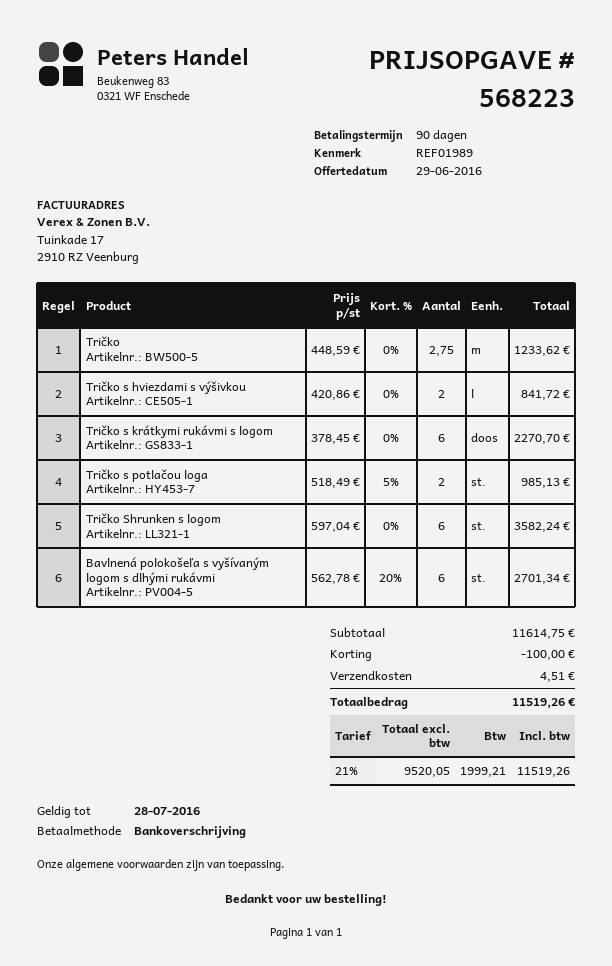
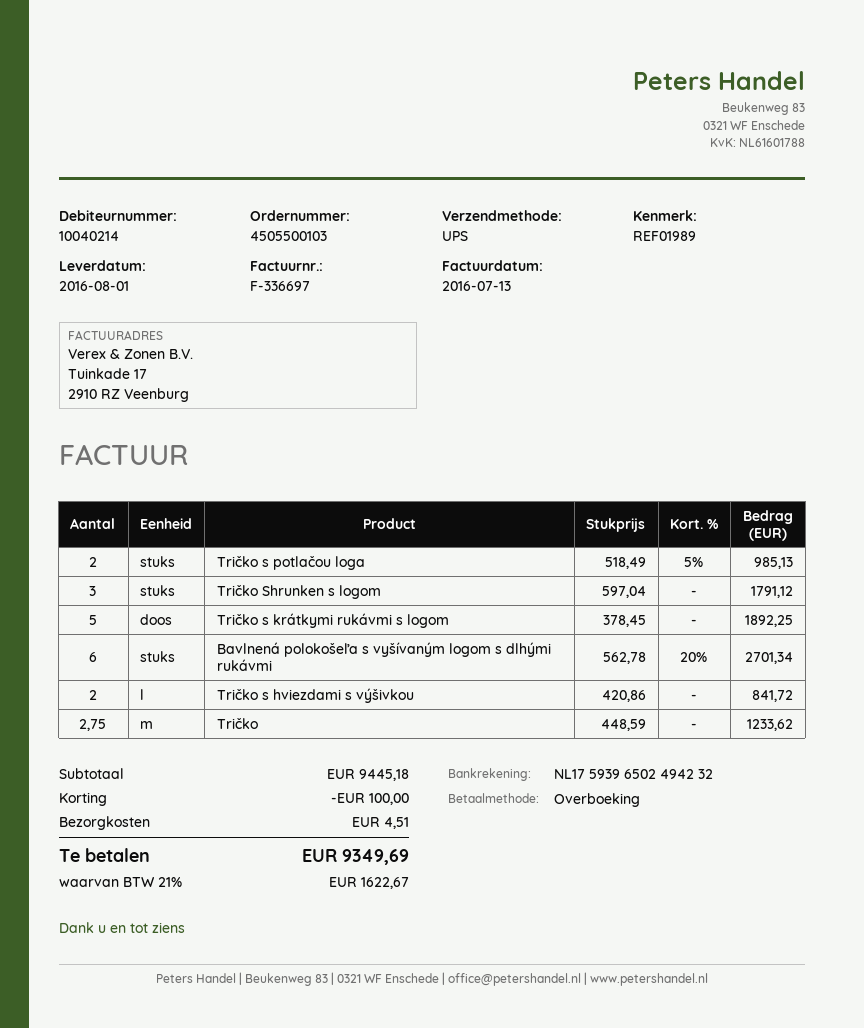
Tričko s krátkymi rukávmi s logom: 6 x 378.45 = 2270.70 -> 5 x 378.45 = 1892.25
Tričko Shrunken s logom: 6 x 597.04 = 3582.24 -> 3 x 597.04 = 1791.12
subtotal: 11614.75 -> 9445.18
tax: 21% = 1999.21 -> 21% = 1622.67
total: 11519.26 -> 9349.69

